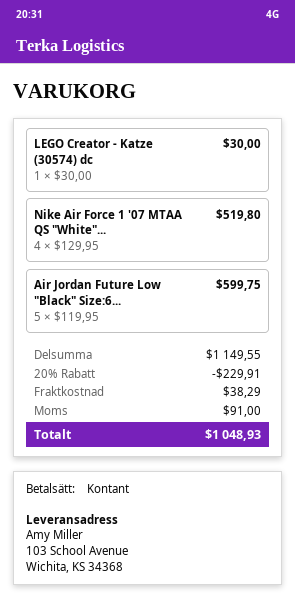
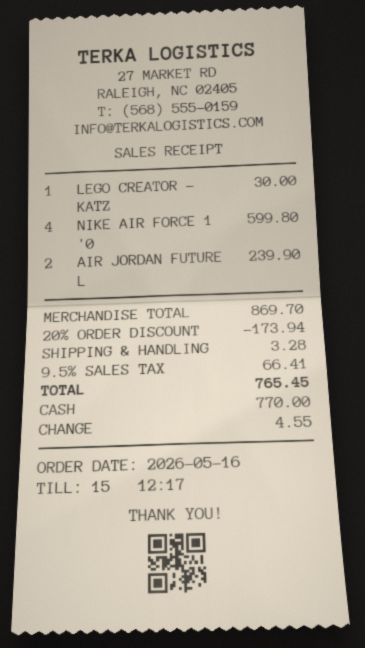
Nike Air Force 1 '07 MTAA QS "White"...: 4 for 519.80 -> 4 for 599.80
Air Jordan Future Low "Black" Size:6...: 5 for 599.75 -> 2 for 239.90
subtotal: 1149.55 -> 869.70
discount: 20% = 229.91 -> 20% = 173.94
shipping: 38.29 -> 3.28
tax: 91.00 -> 66.41
total: 1048.93 -> 765.45

